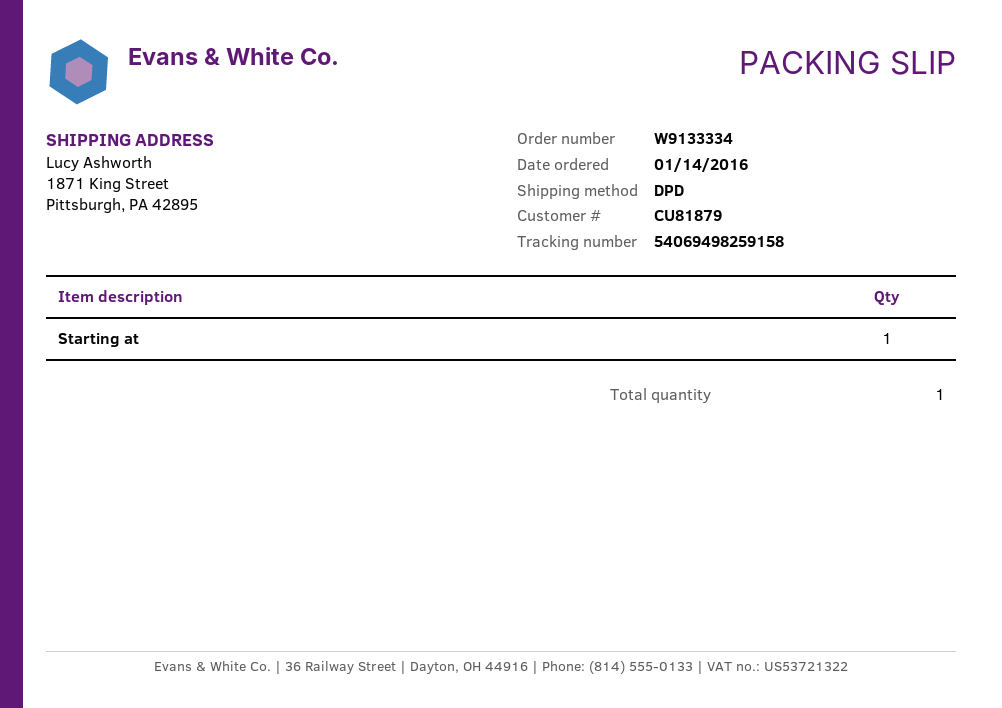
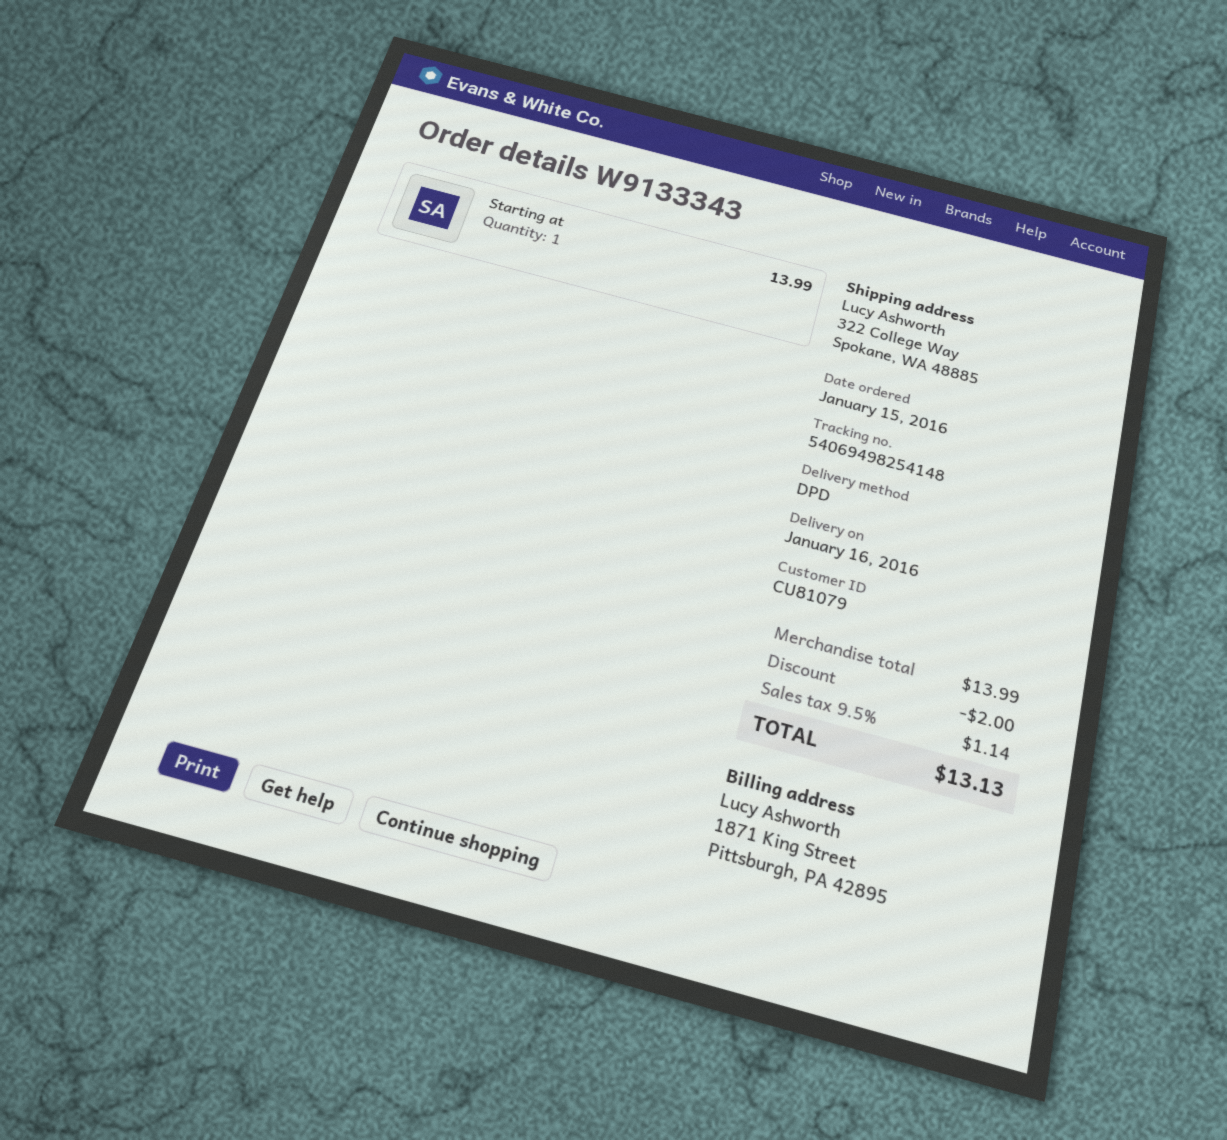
order number: W9133334 -> W9133343
order date: 2016-01-14 -> 2016-01-15
customer number: CU81879 -> CU81079
tracking number: 54069498259158 -> 54069498254148
ship to: 1871 King Street, Pittsburgh, PA 42895 -> 322 College Way, Spokane, WA 48885

